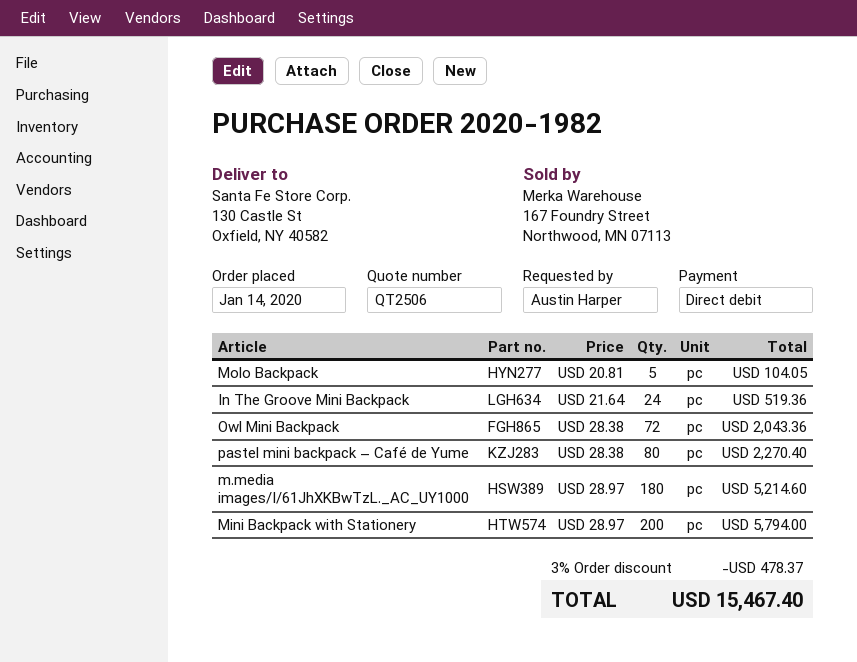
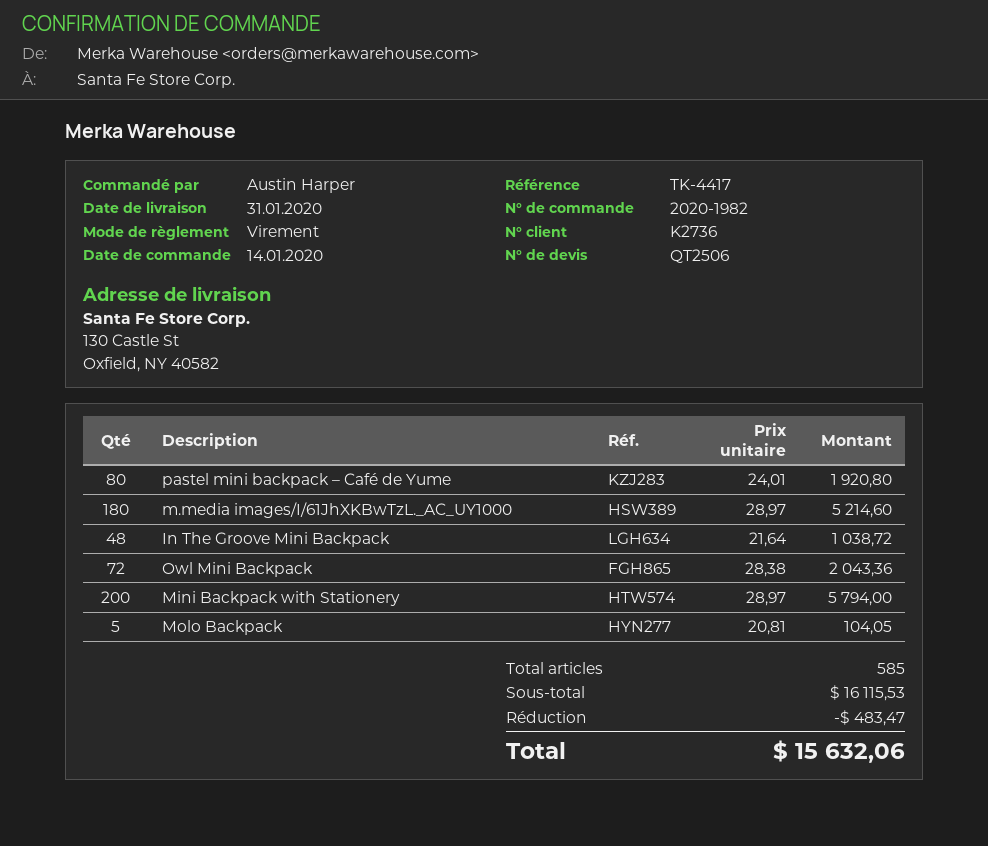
payment method: direct debit -> bank transfer
In The Groove Mini Backpack: 24 x 21.64 = 519.36 -> 48 x 21.64 = 1038.72
pastel mini backpack – Café de Yume: 80 x 28.38 = 2270.40 -> 80 x 24.01 = 1920.80
discount: 478.37 -> 483.47
total: 15467.40 -> 15632.06

